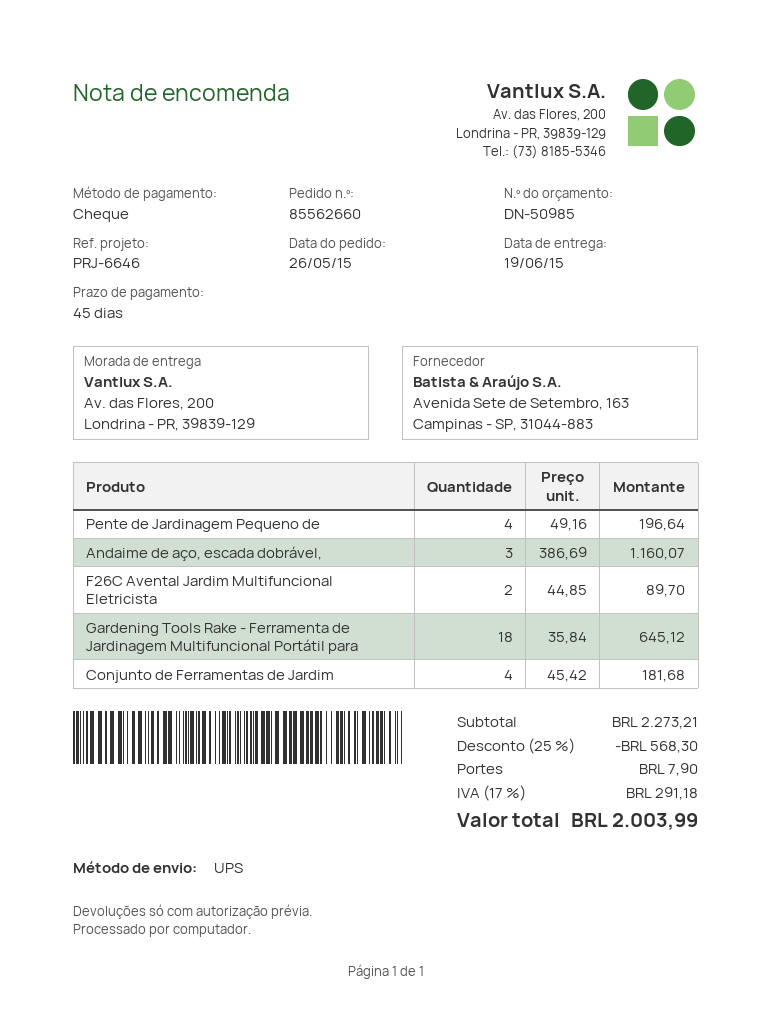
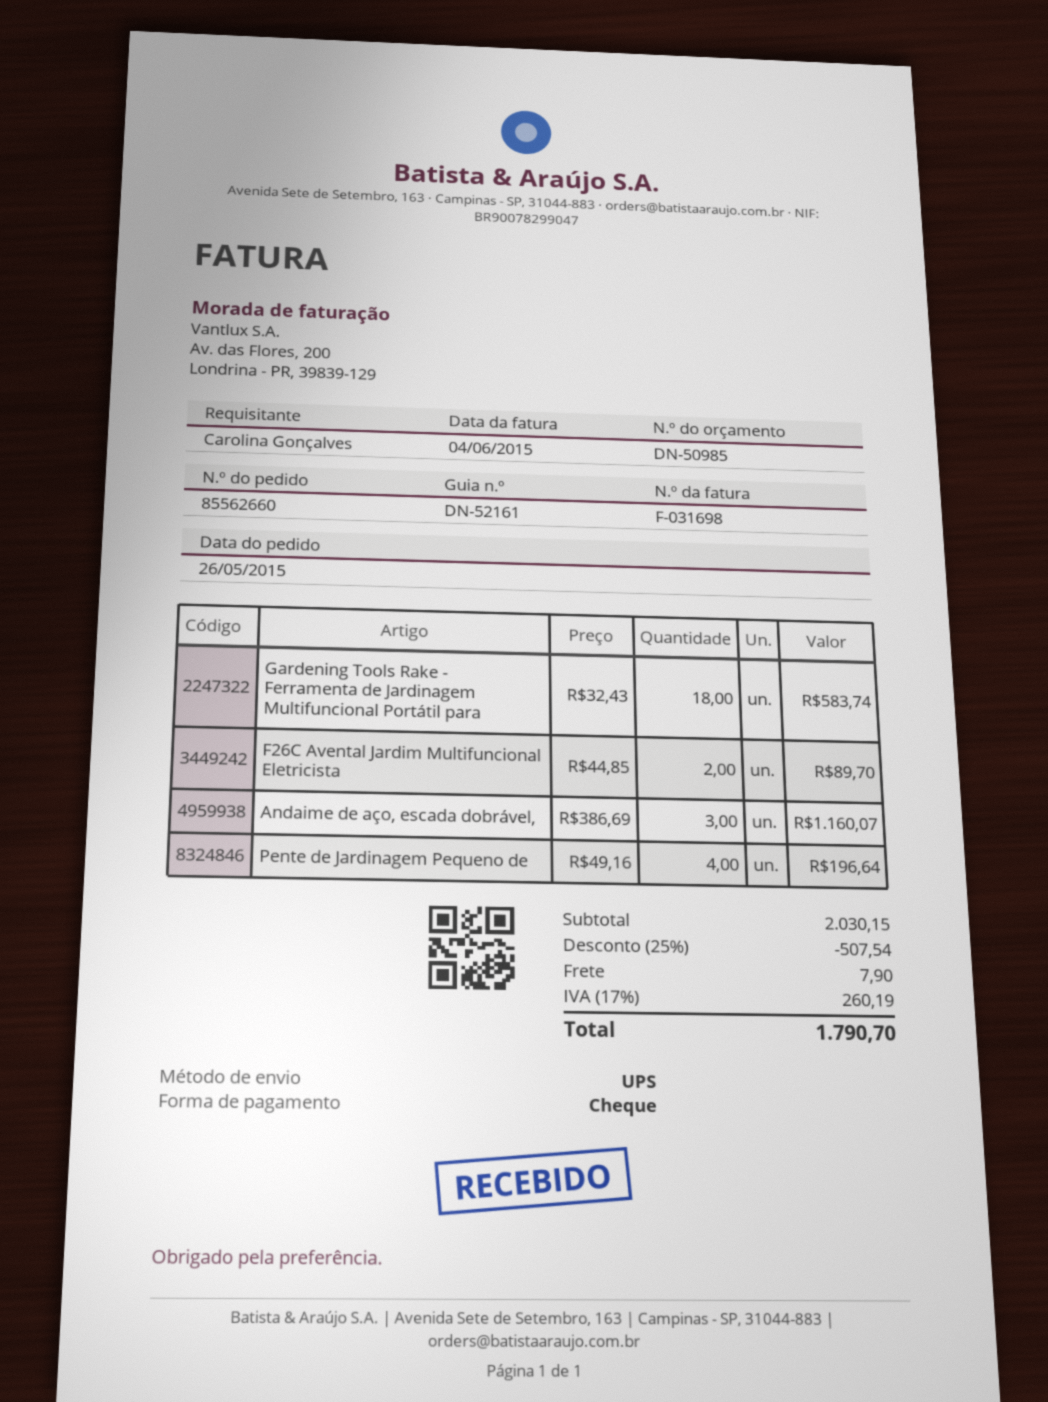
Gardening Tools Rake - Ferramenta de Jardinagem Multifuncional Portátil para: 18 x 35.84 = 645.12 -> 18 x 32.43 = 583.74
Conjunto de Ferramentas de Jardim: 4 x 45.42 = 181.68 -> none
subtotal: 2273.21 -> 2030.15
discount: 25% = 568.30 -> 25% = 507.54
tax: 17% = 291.18 -> 17% = 260.19
total: 2003.99 -> 1790.70

